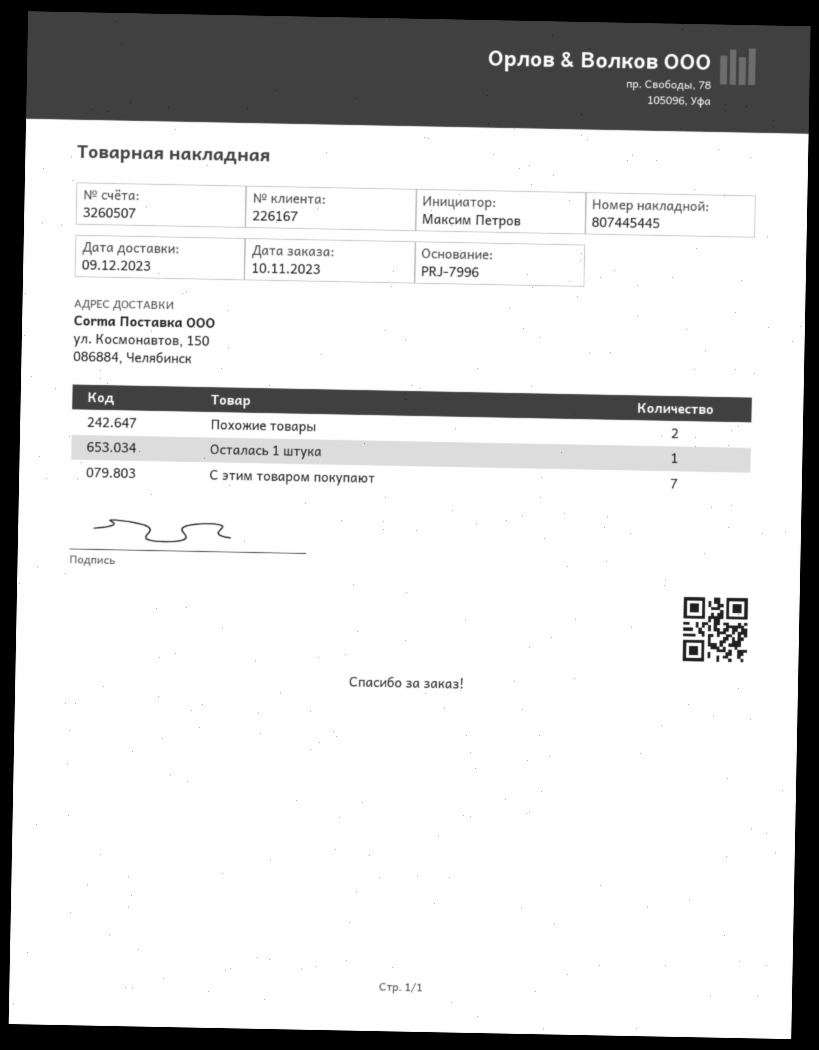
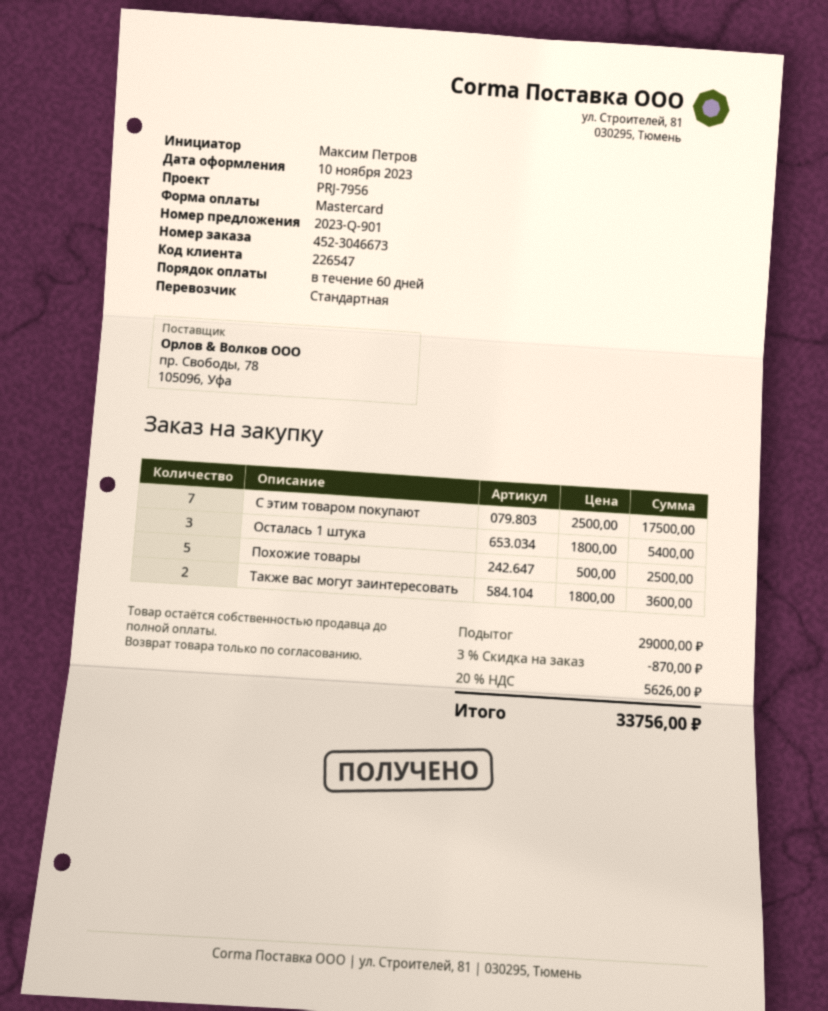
customer number: 226167 -> 226547
reference: PRJ-7996 -> PRJ-7956
Похожие товары: 2 -> 5
Осталась 1 штука: 1 -> 3
Также вас могут заинтересовать: none -> 2

